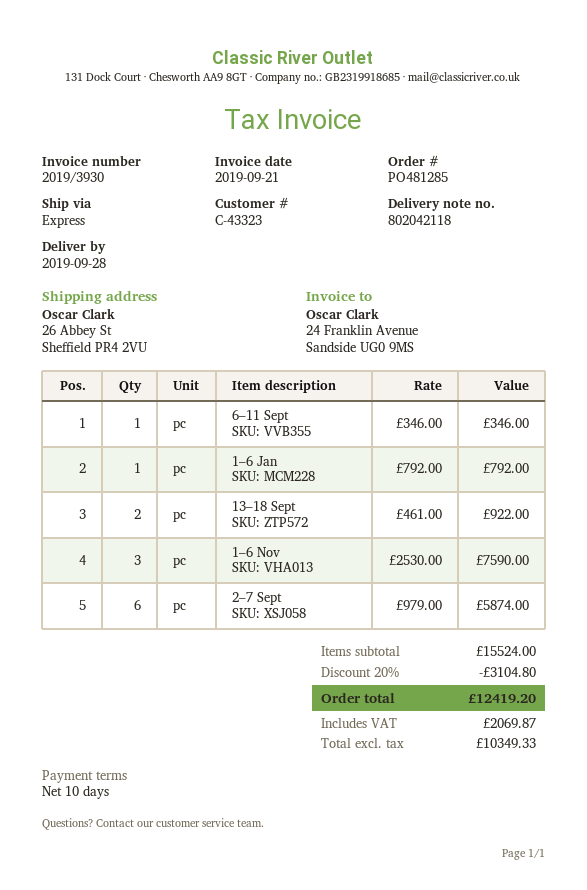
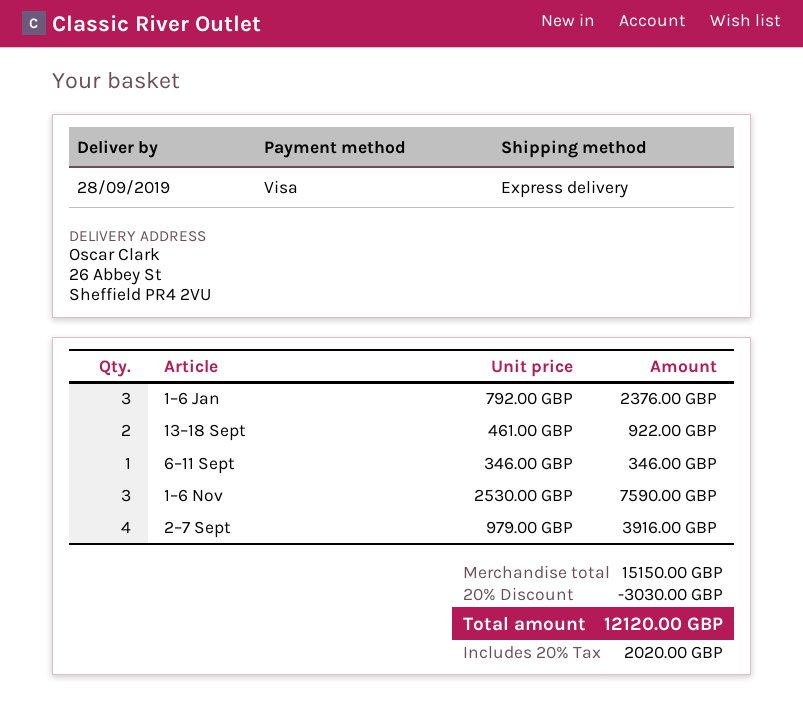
1–6 Jan: 1 x 792.00 = 792.00 -> 3 x 792.00 = 2376.00
2–7 Sept: 6 x 979.00 = 5874.00 -> 4 x 979.00 = 3916.00
subtotal: 15524.00 -> 15150.00
discount: 20% = 3104.80 -> 20% = 3030.00
tax: 2069.87 -> 2020.00
total: 12419.20 -> 12120.00

